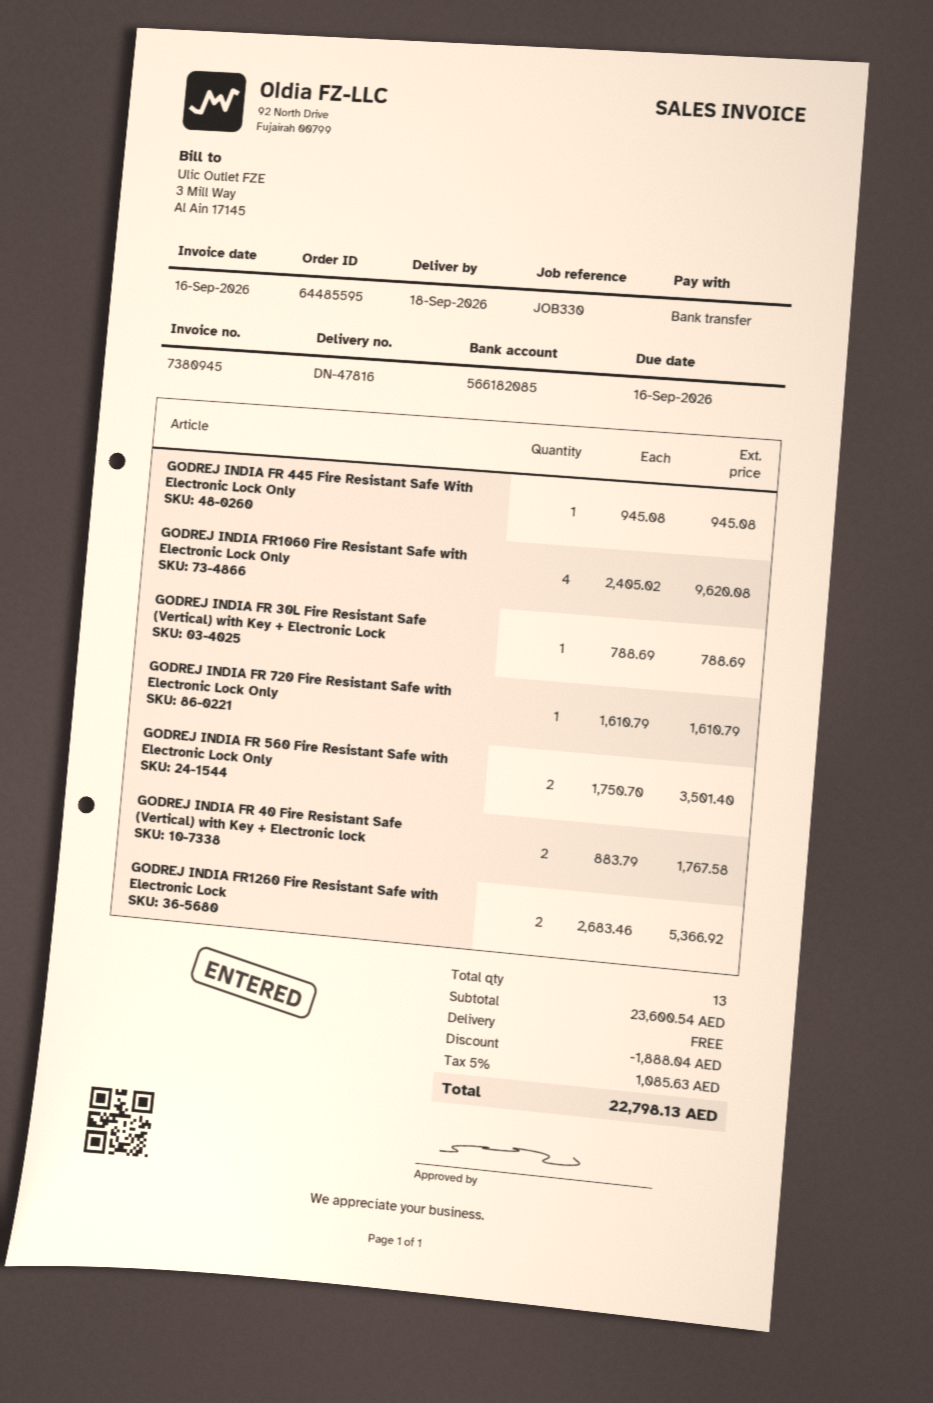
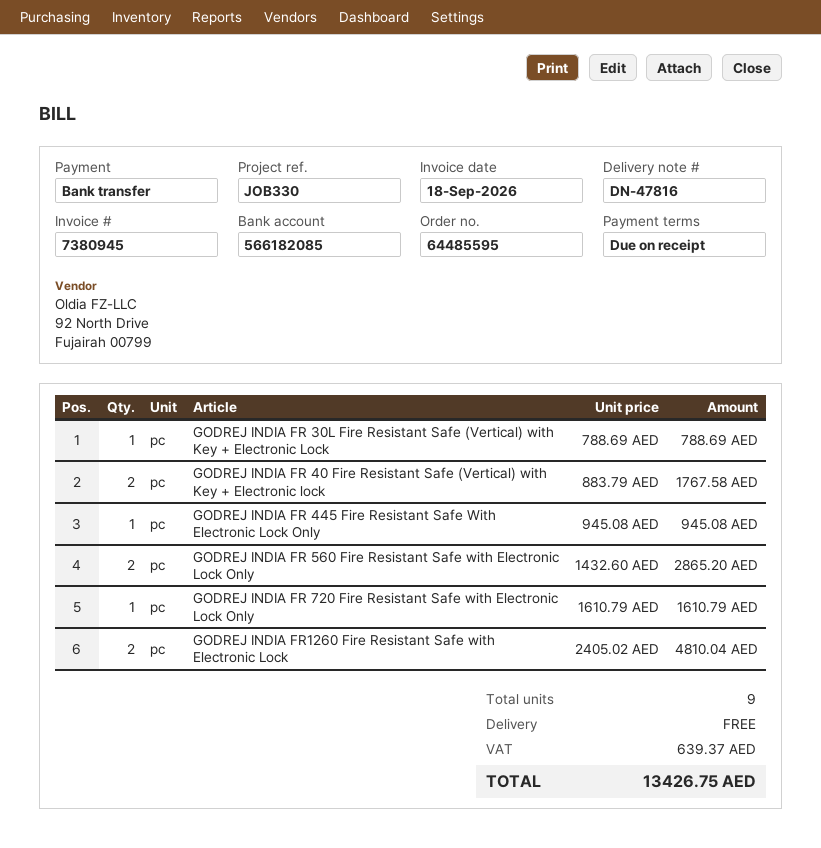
invoice date: 2026-09-16 -> 2026-09-18
GODREJ INDIA FR1060 Fire Resistant Safe with Electronic Lock Only: 4 x 2405.02 = 9620.08 -> none
GODREJ INDIA FR 560 Fire Resistant Safe with Electronic Lock Only: 2 x 1750.70 = 3501.40 -> 2 x 1432.60 = 2865.20
GODREJ INDIA FR1260 Fire Resistant Safe with Electronic Lock: 2 x 2683.46 = 5366.92 -> 2 x 2405.02 = 4810.04
total quantity: 13 -> 9
discount: 1888.04 -> none
tax: 1085.63 -> 639.37
total: 22798.13 -> 13426.75

